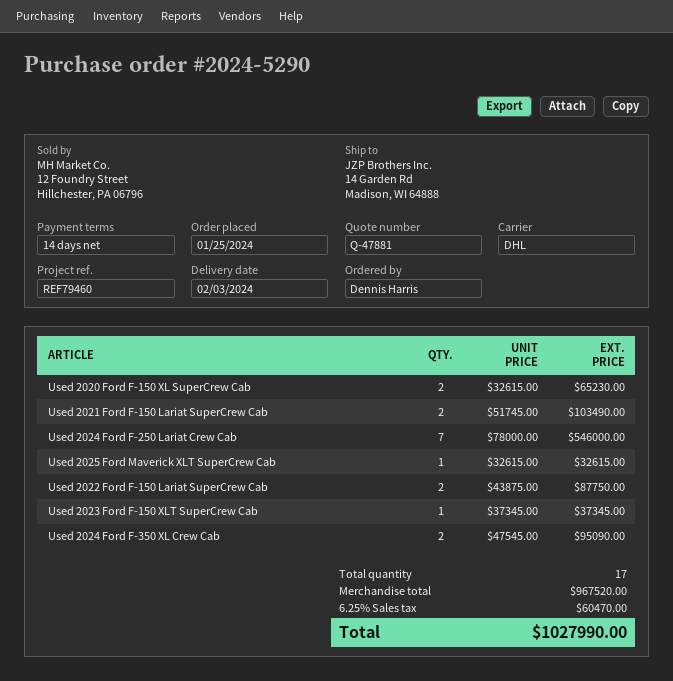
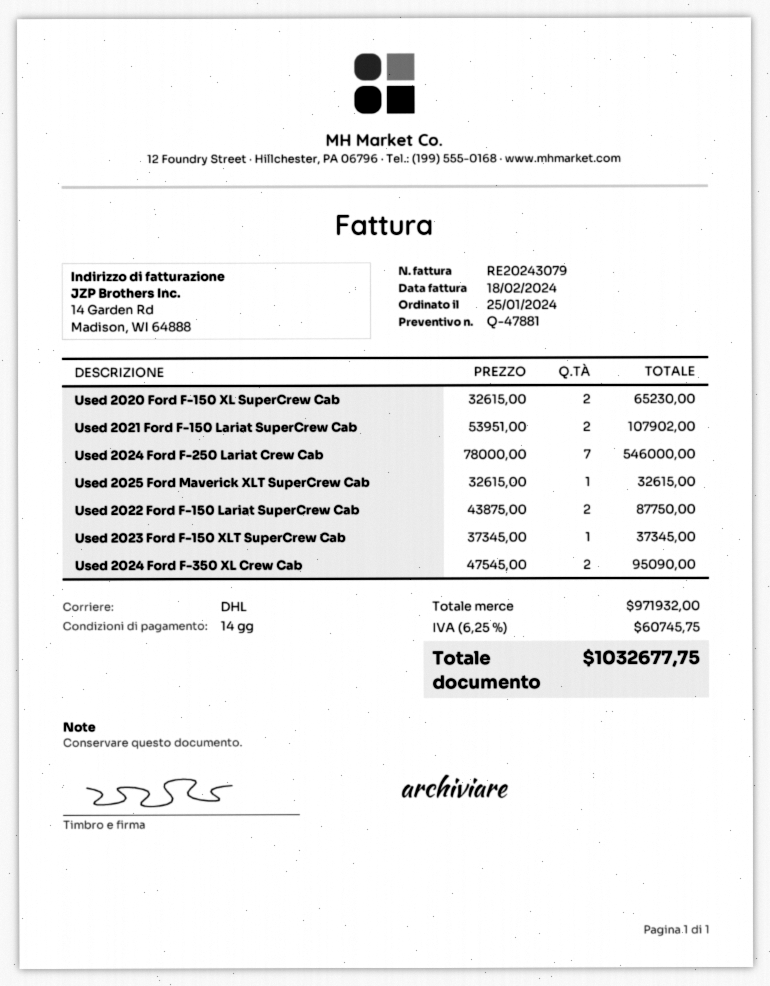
Used 2021 Ford F-150 Lariat SuperCrew Cab: 2 x 51745.00 = 103490.00 -> 2 x 53951.00 = 107902.00
subtotal: 967520.00 -> 971932.00
tax: 6.25% = 60470.00 -> 6.25% = 60745.75
total: 1027990.00 -> 1032677.75

